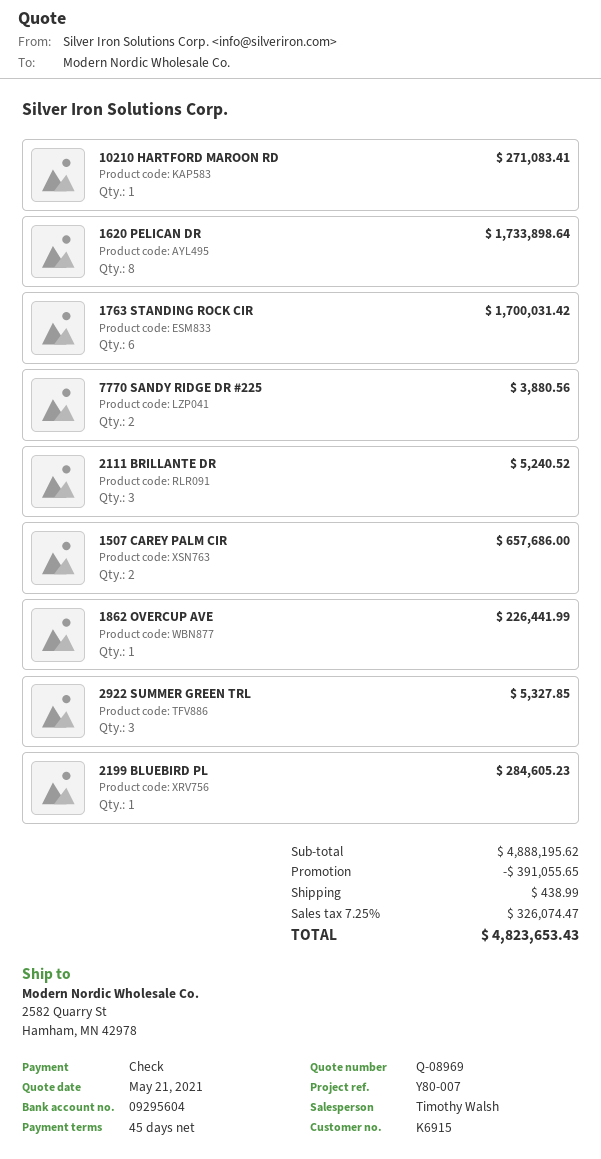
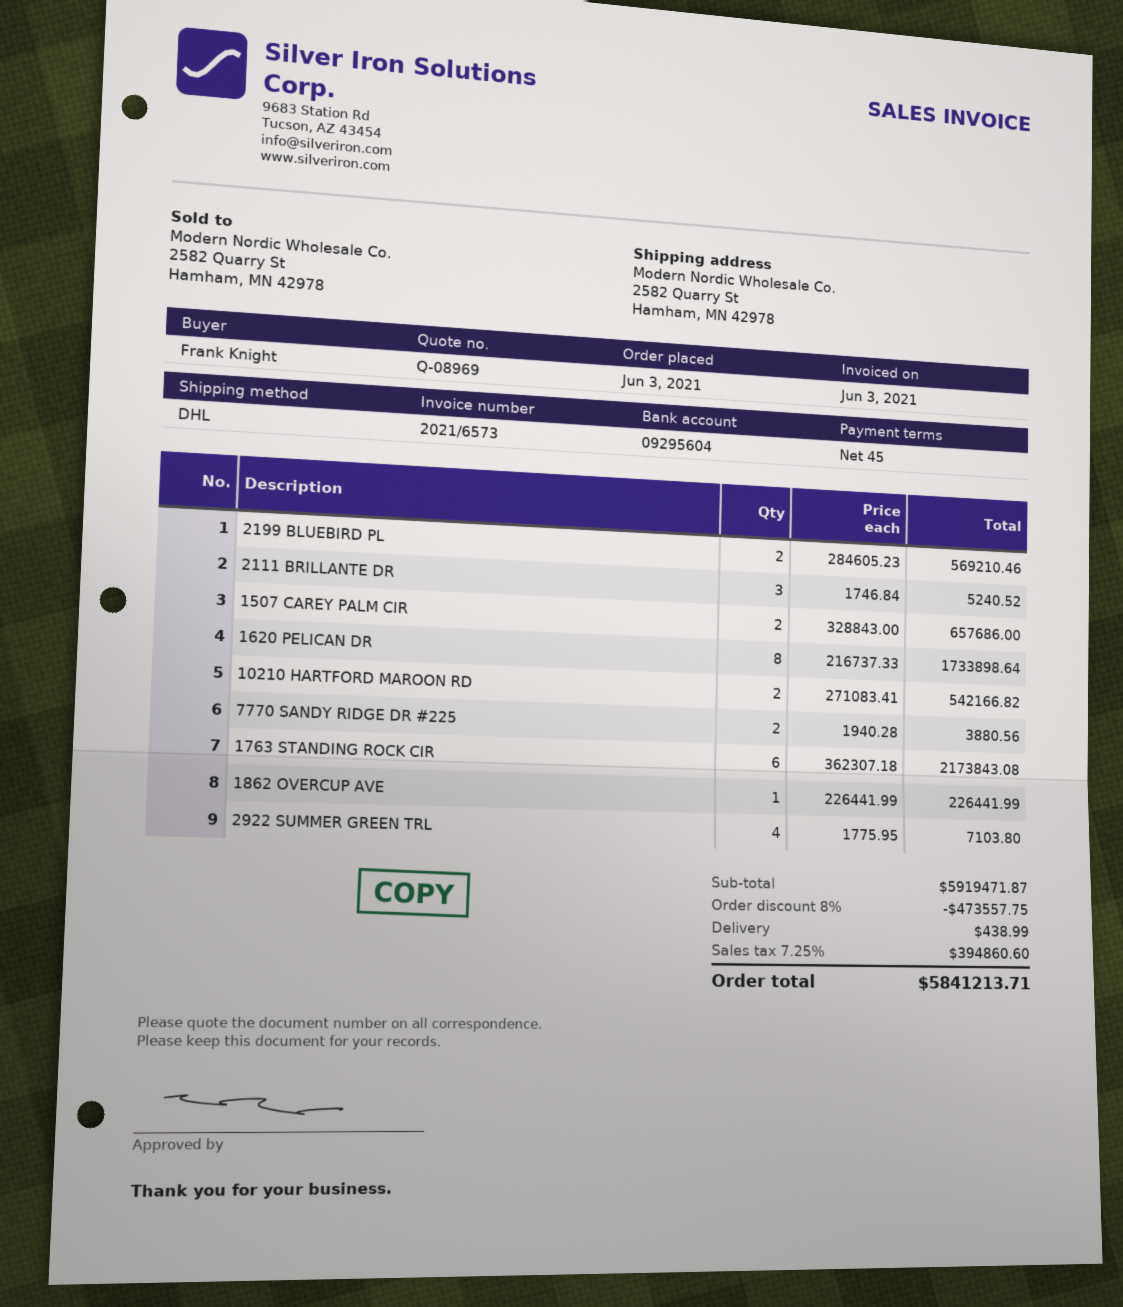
10210 HARTFORD MAROON RD: 1 for 271083.41 -> 2 for 542166.82
1763 STANDING ROCK CIR: 6 for 1700031.42 -> 6 for 2173843.08
2922 SUMMER GREEN TRL: 3 for 5327.85 -> 4 for 7103.80
2199 BLUEBIRD PL: 1 for 284605.23 -> 2 for 569210.46
subtotal: 4888195.62 -> 5919471.87
discount: 391055.65 -> 473557.75
tax: 7.25% = 326074.47 -> 7.25% = 394860.60
total: 4823653.43 -> 5841213.71

